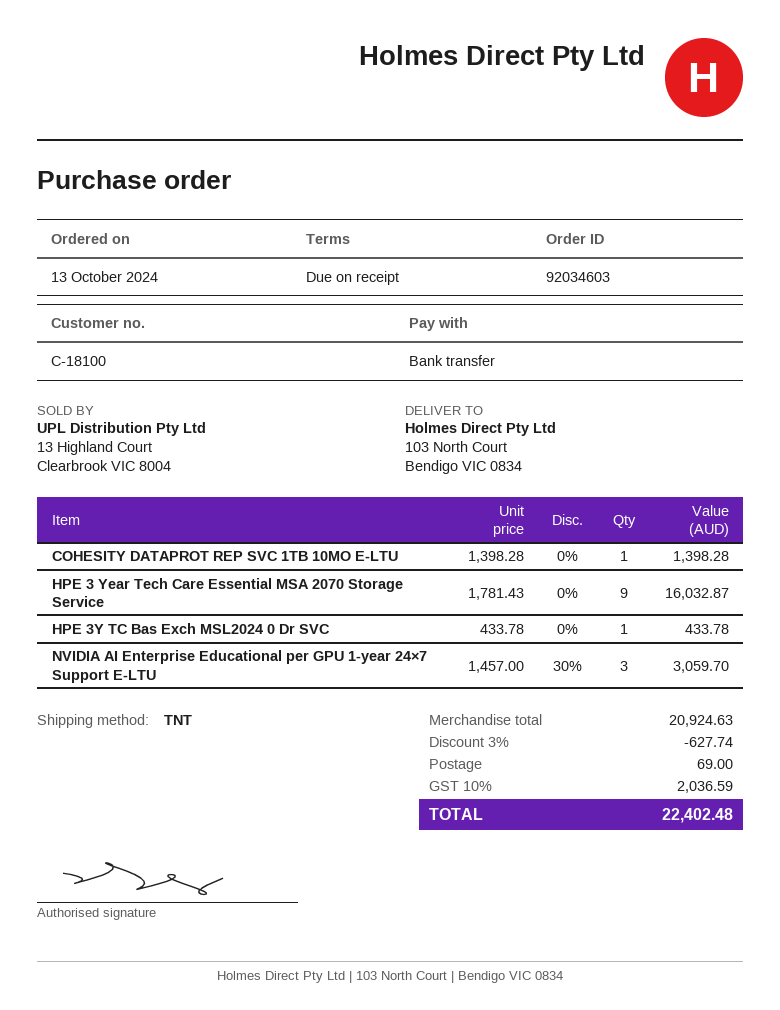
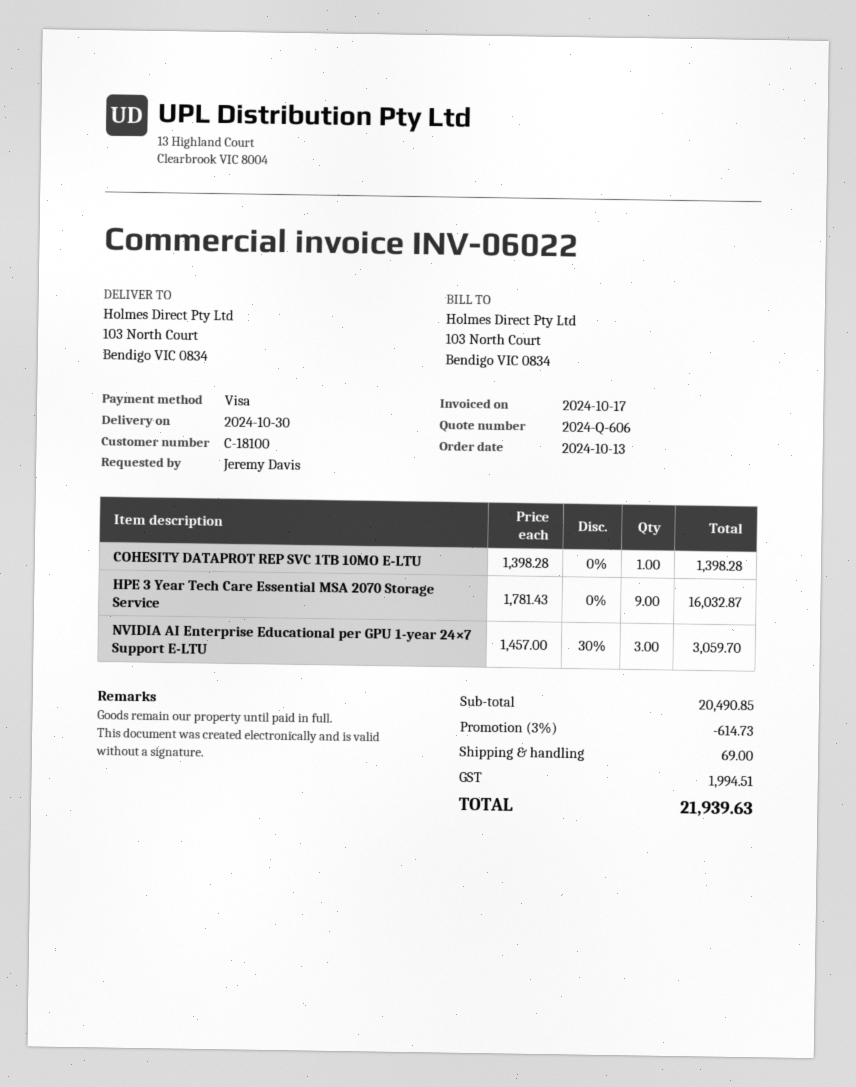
payment method: bank transfer -> Visa
HPE 3Y TC Bas Exch MSL2024 0 Dr SVC: 1 x 433.78 = 433.78 -> none
subtotal: 20924.63 -> 20490.85
discount: 3% = 627.74 -> 3% = 614.73
tax: 2036.59 -> 1994.51
total: 22402.48 -> 21939.63

